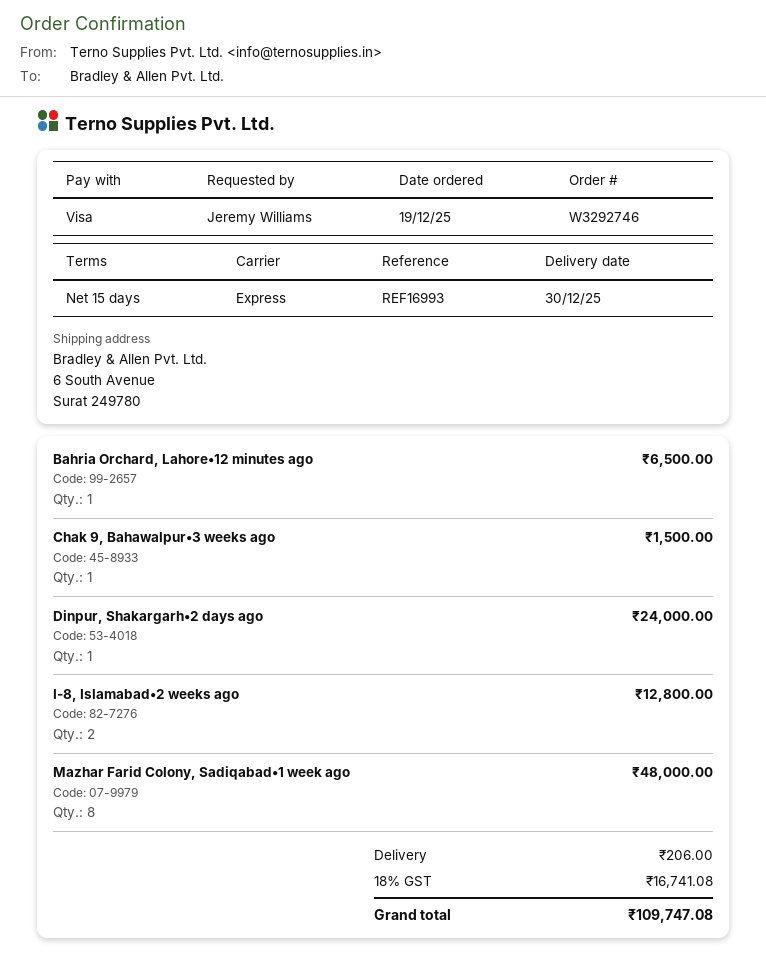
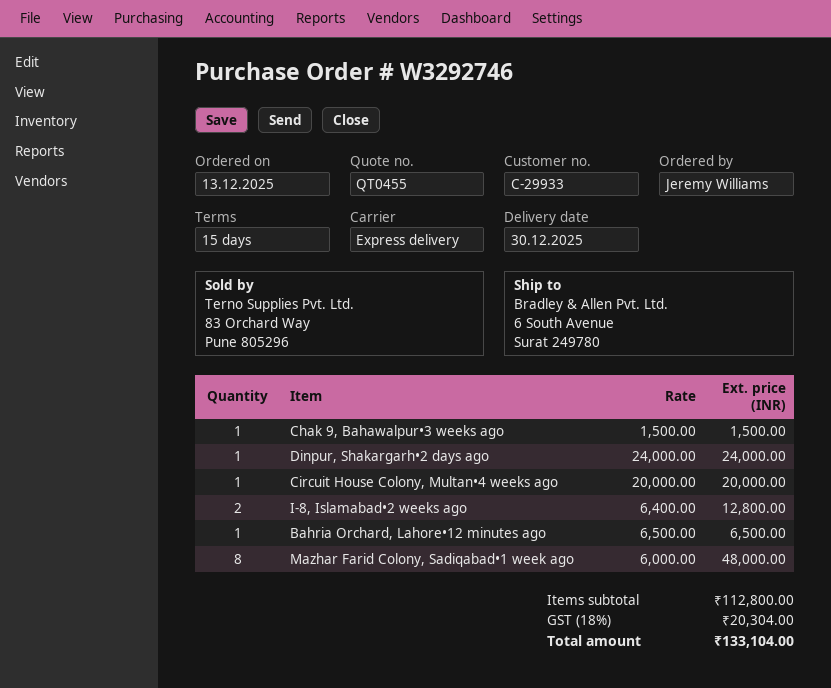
order date: 2025-12-19 -> 2025-12-13
Circuit House Colony, Multan•4 weeks ago: none -> 1 for 20000.00
shipping: 206.00 -> none
tax: 18% = 16741.08 -> 18% = 20304.00
total: 109747.08 -> 133104.00

